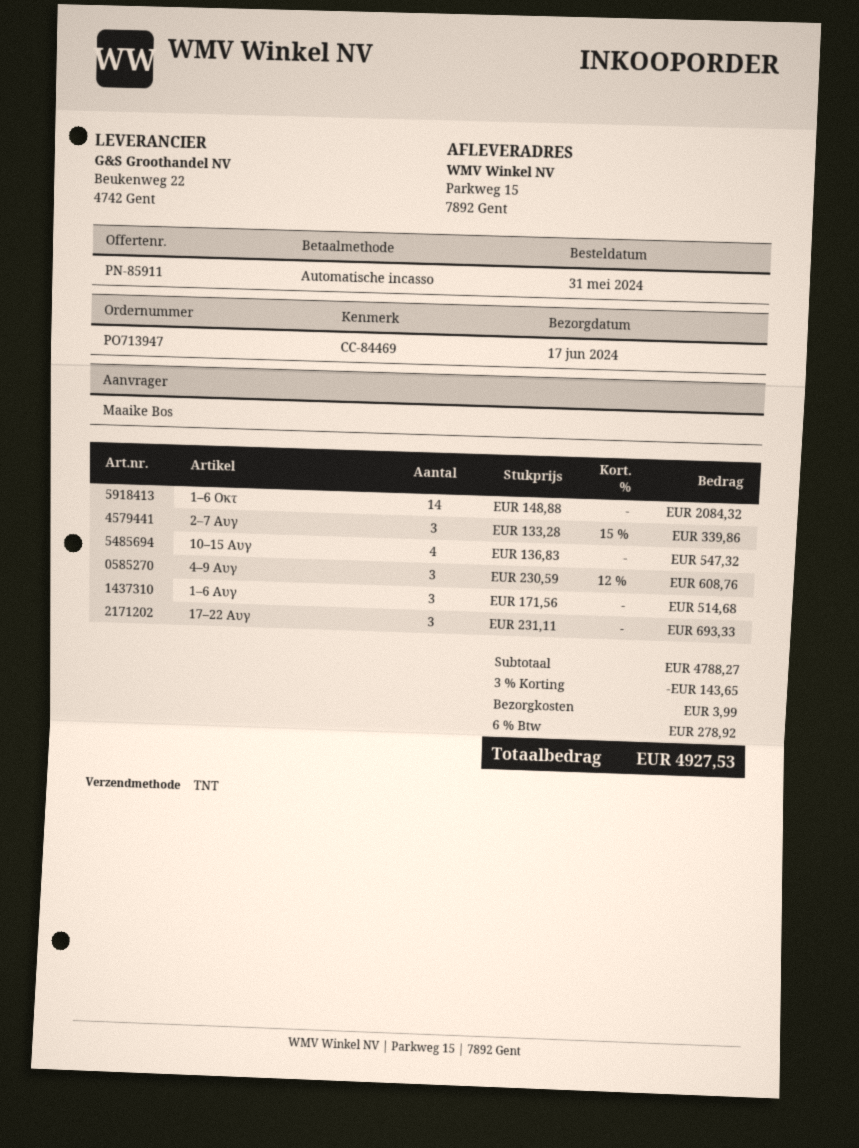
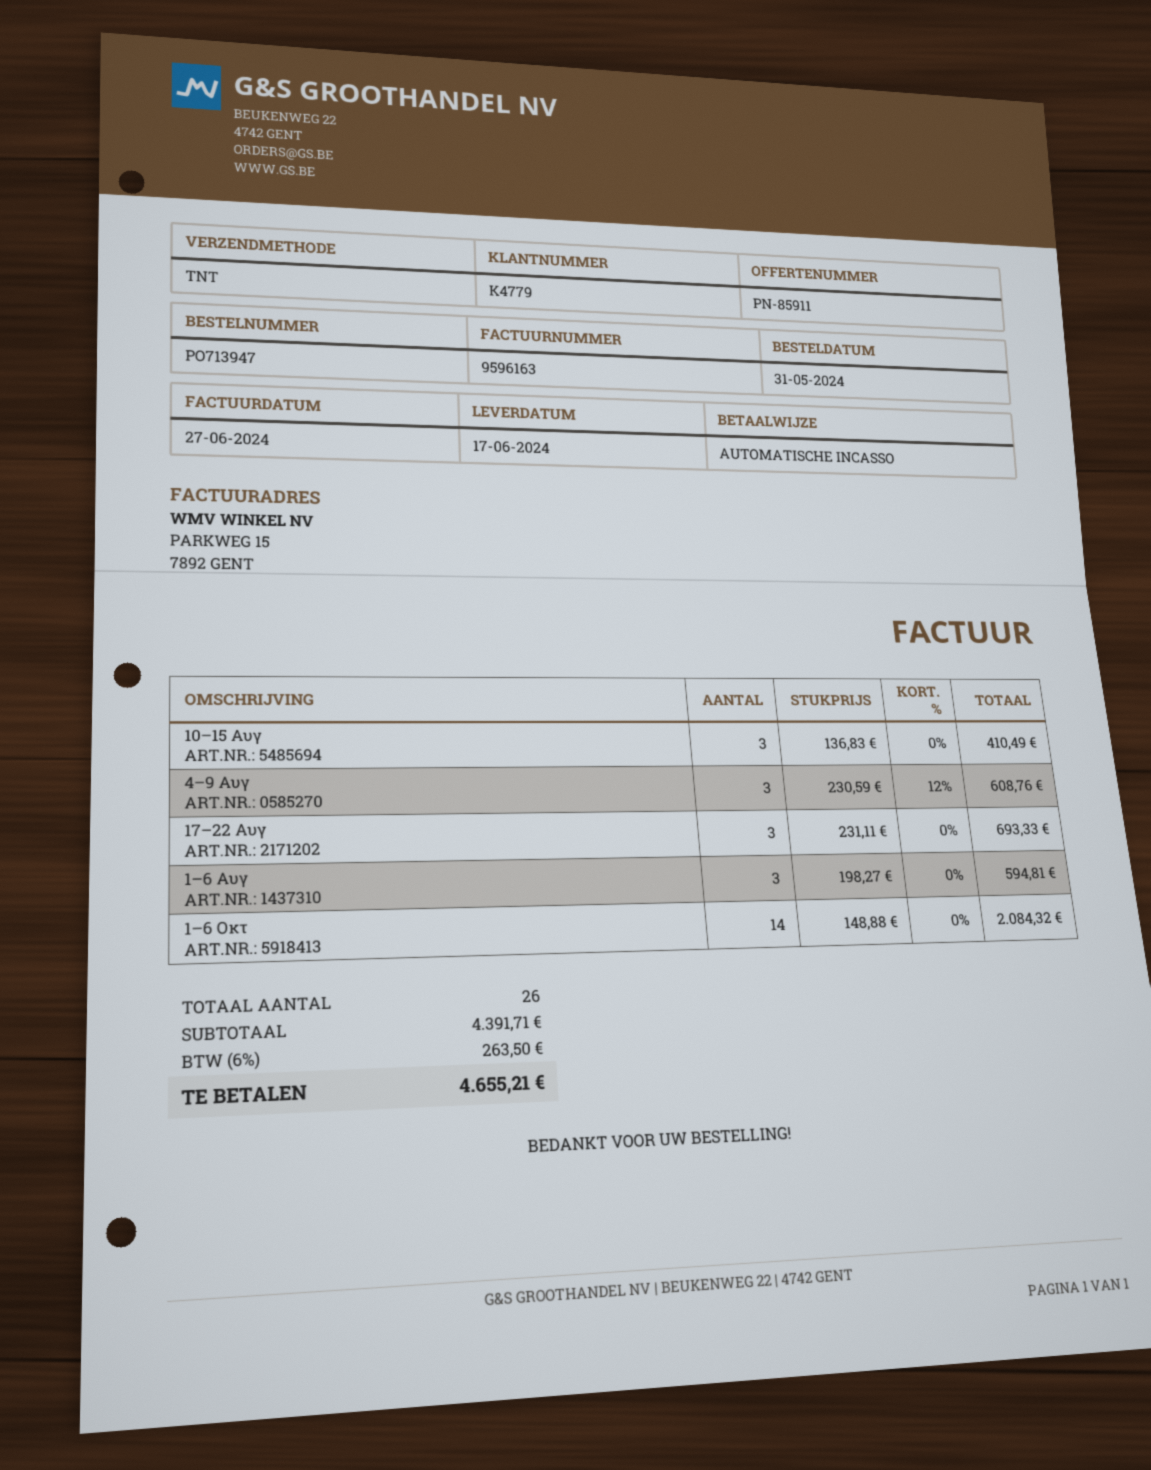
2–7 Αυγ: 3 x 133.28 - 15% = 339.86 -> none
10–15 Αυγ: 4 x 136.83 = 547.32 -> 3 x 136.83 = 410.49
1–6 Αυγ: 3 x 171.56 = 514.68 -> 3 x 198.27 = 594.81
subtotal: 4788.27 -> 4391.71
discount: 3% = 143.65 -> none
shipping: 3.99 -> none
tax: 6% = 278.92 -> 6% = 263.50
total: 4927.53 -> 4655.21

